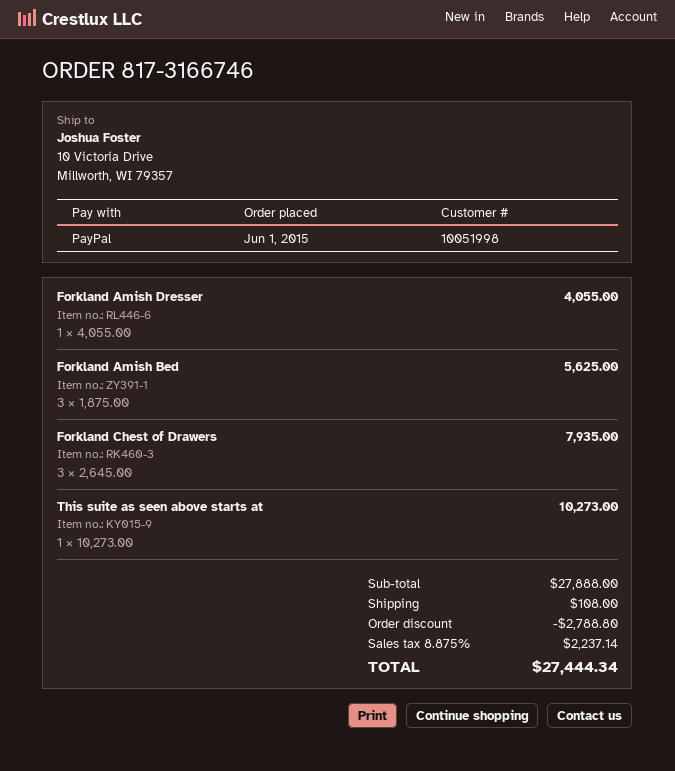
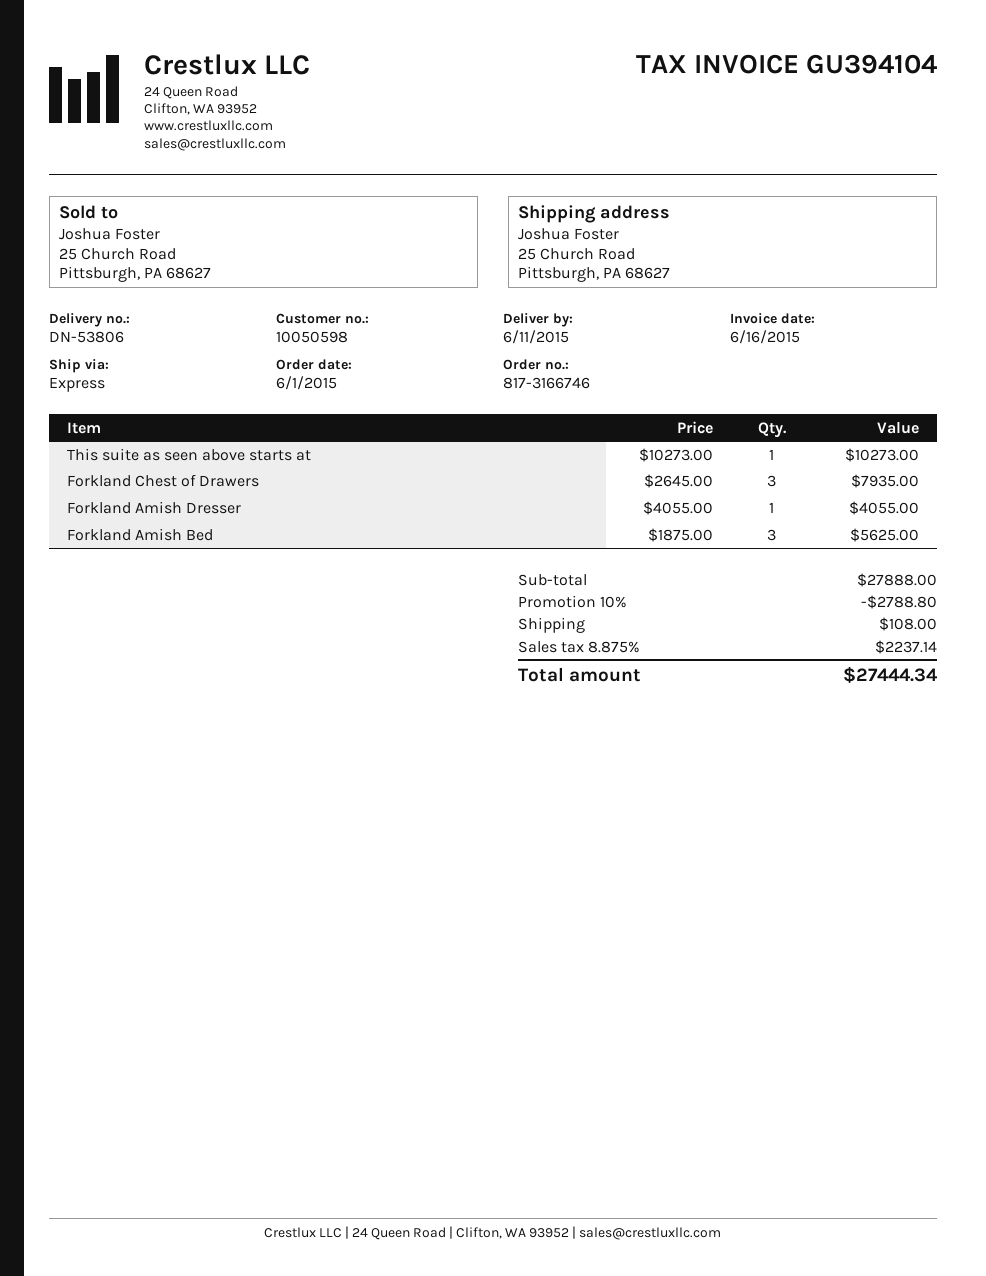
customer number: 10051998 -> 10050598
ship to: 10 Victoria Drive, Millworth, WI 79357 -> 25 Church Road, Pittsburgh, PA 68627

